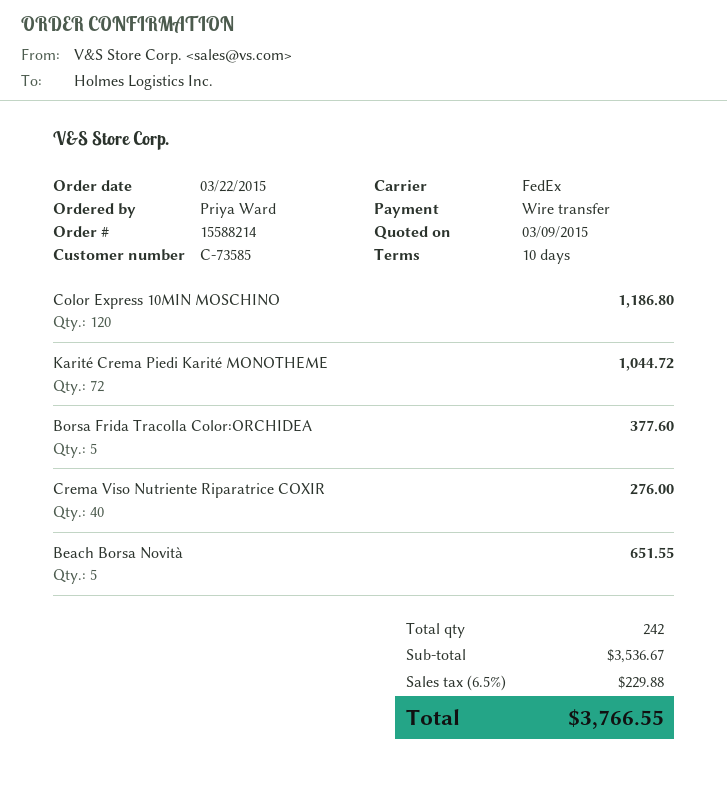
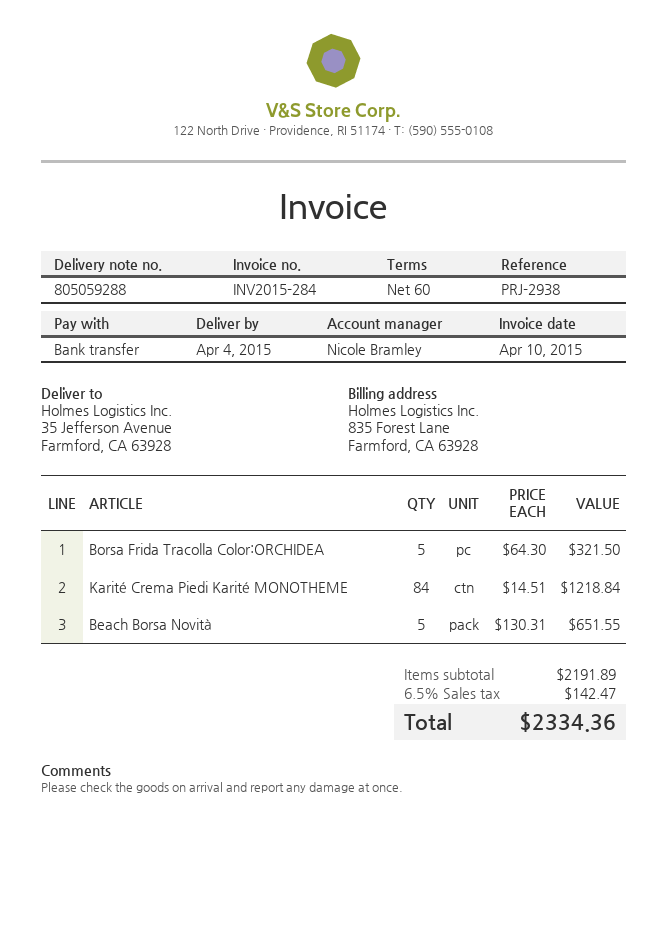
payment terms: 10 days -> 60 days
Color Express 10MIN MOSCHINO: 120 for 1186.80 -> none
Karité Crema Piedi Karité MONOTHEME: 72 for 1044.72 -> 84 for 1218.84
Borsa Frida Tracolla Color:ORCHIDEA: 5 for 377.60 -> 5 for 321.50
Crema Viso Nutriente Riparatrice COXIR: 40 for 276.00 -> none
subtotal: 3536.67 -> 2191.89
tax: 6.5% = 229.88 -> 6.5% = 142.47
total: 3766.55 -> 2334.36

